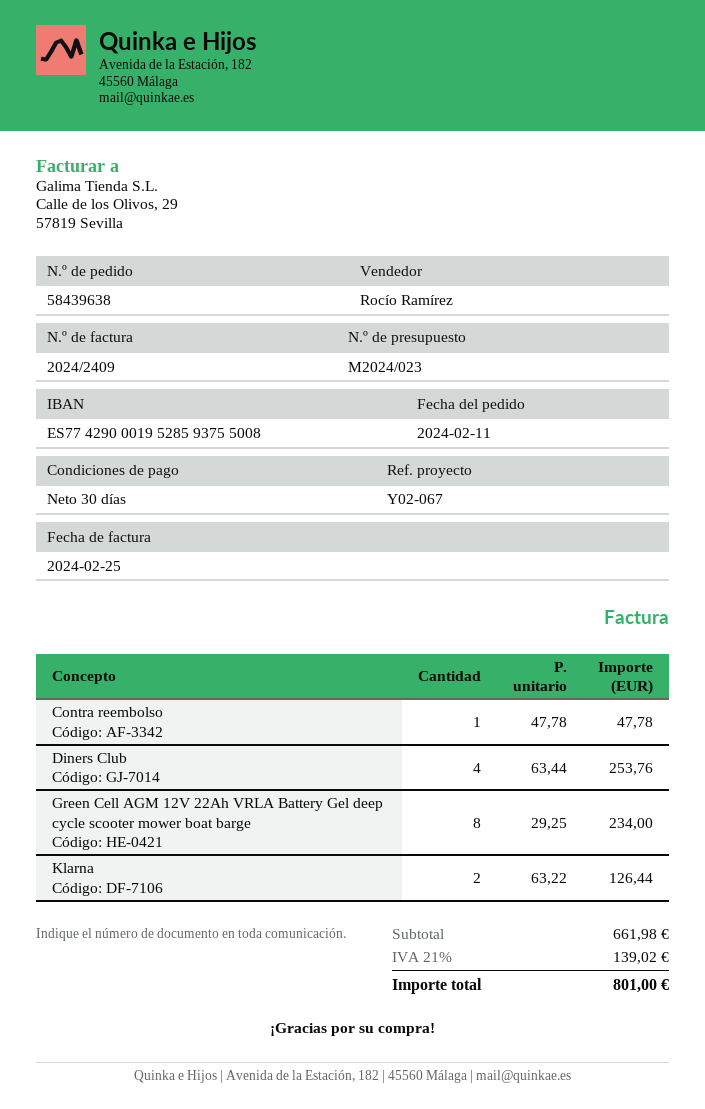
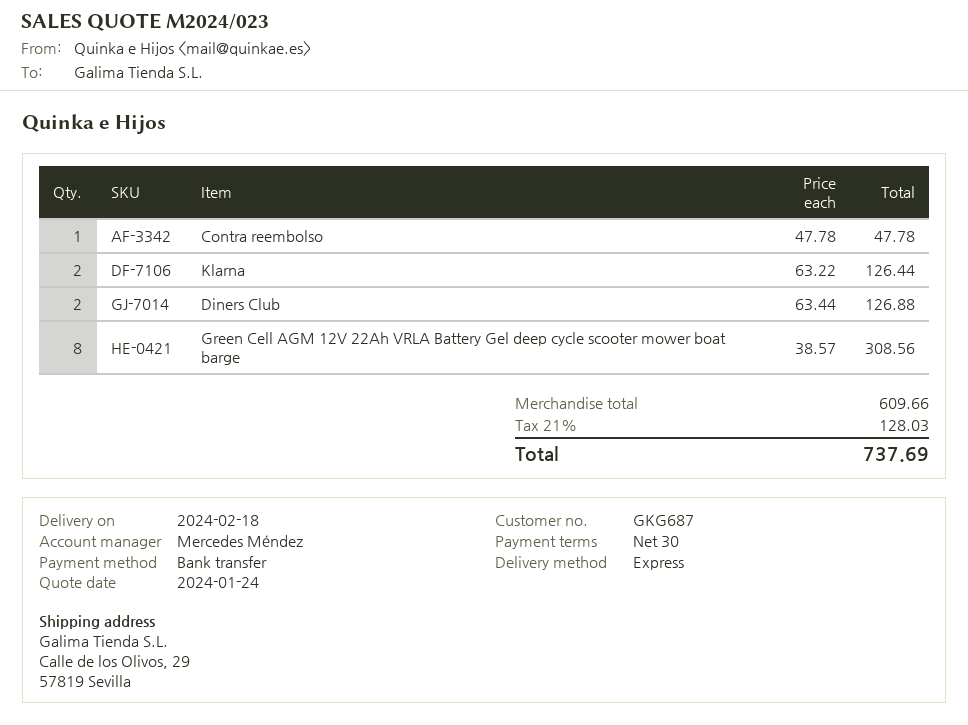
sales rep: Rocío Ramírez -> Mercedes Méndez
Diners Club: 4 x 63.44 = 253.76 -> 2 x 63.44 = 126.88
Green Cell AGM 12V 22Ah VRLA Battery Gel deep cycle scooter mower boat barge: 8 x 29.25 = 234.00 -> 8 x 38.57 = 308.56
subtotal: 661.98 -> 609.66
tax: 21% = 139.02 -> 21% = 128.03
total: 801.00 -> 737.69

